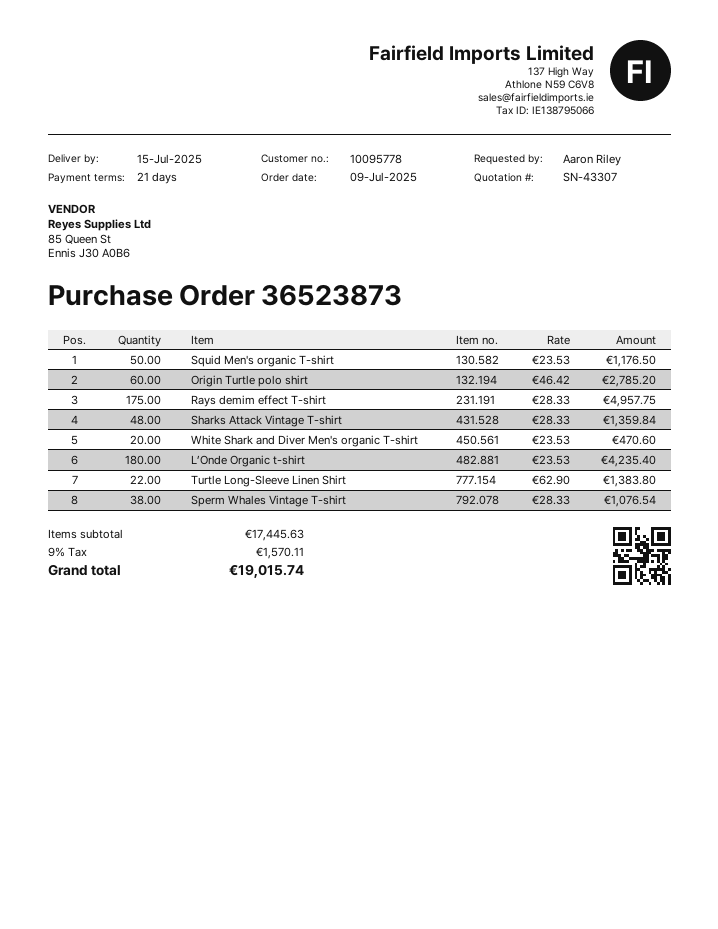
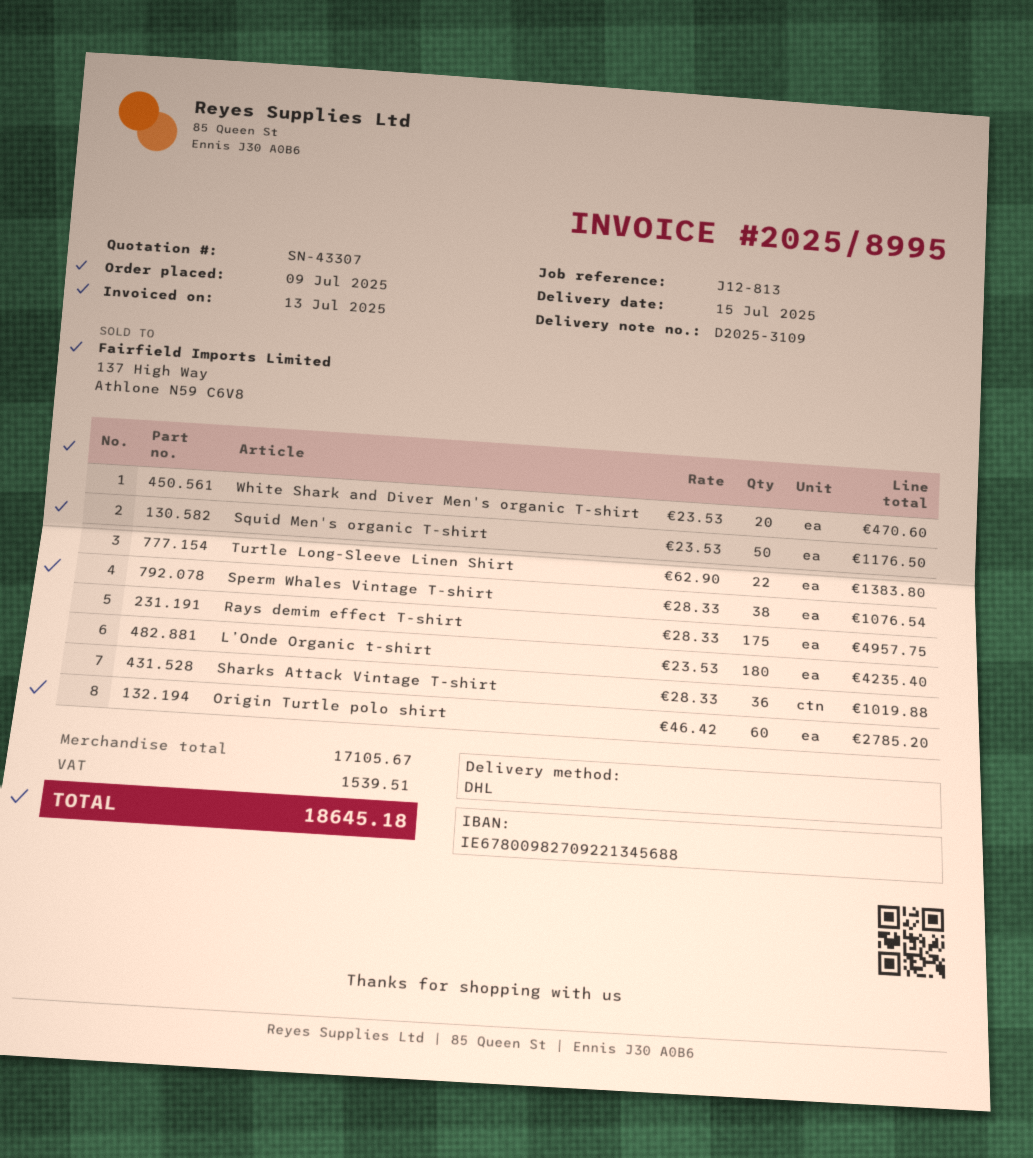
Sharks Attack Vintage T-shirt: 48 x 28.33 = 1359.84 -> 36 x 28.33 = 1019.88
subtotal: 17445.63 -> 17105.67
tax: 1570.11 -> 1539.51
total: 19015.74 -> 18645.18

